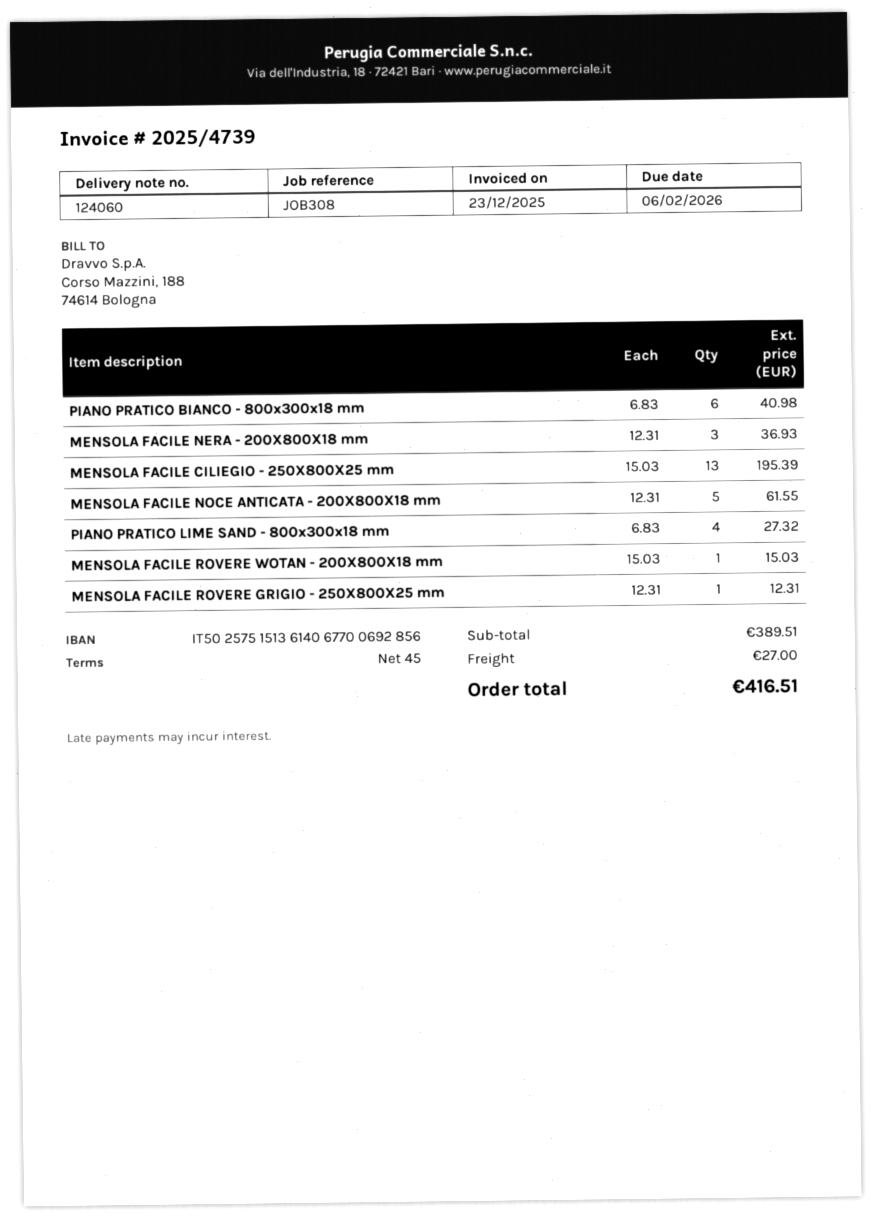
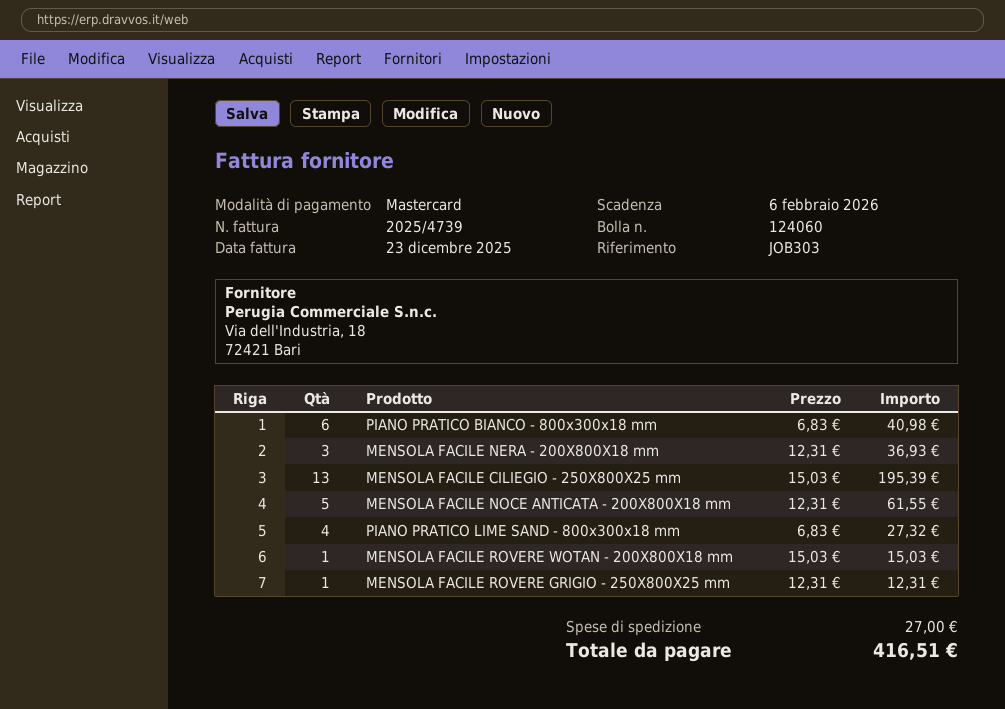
reference: JOB308 -> JOB303

